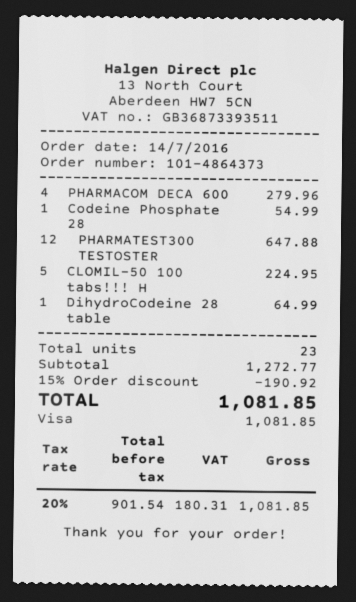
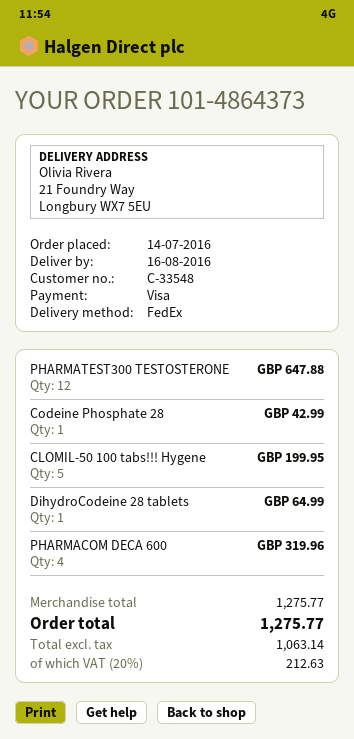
PHARMACOM DECA 600: 4 for 279.96 -> 4 for 319.96
Codeine Phosphate 28: 1 for 54.99 -> 1 for 42.99
CLOMIL-50 100 tabs!!! H: 5 for 224.95 -> 5 for 199.95
subtotal: 1272.77 -> 1275.77
discount: 15% = 190.92 -> none
net: 901.54 -> 1063.14
tax: 20% = 180.31 -> 20% = 212.63
total: 1081.85 -> 1275.77

